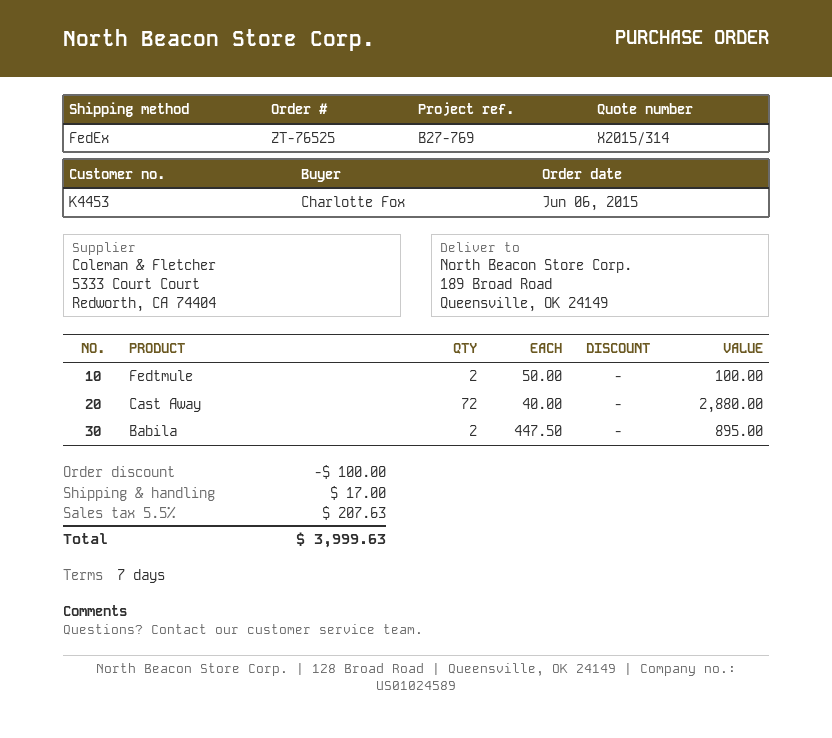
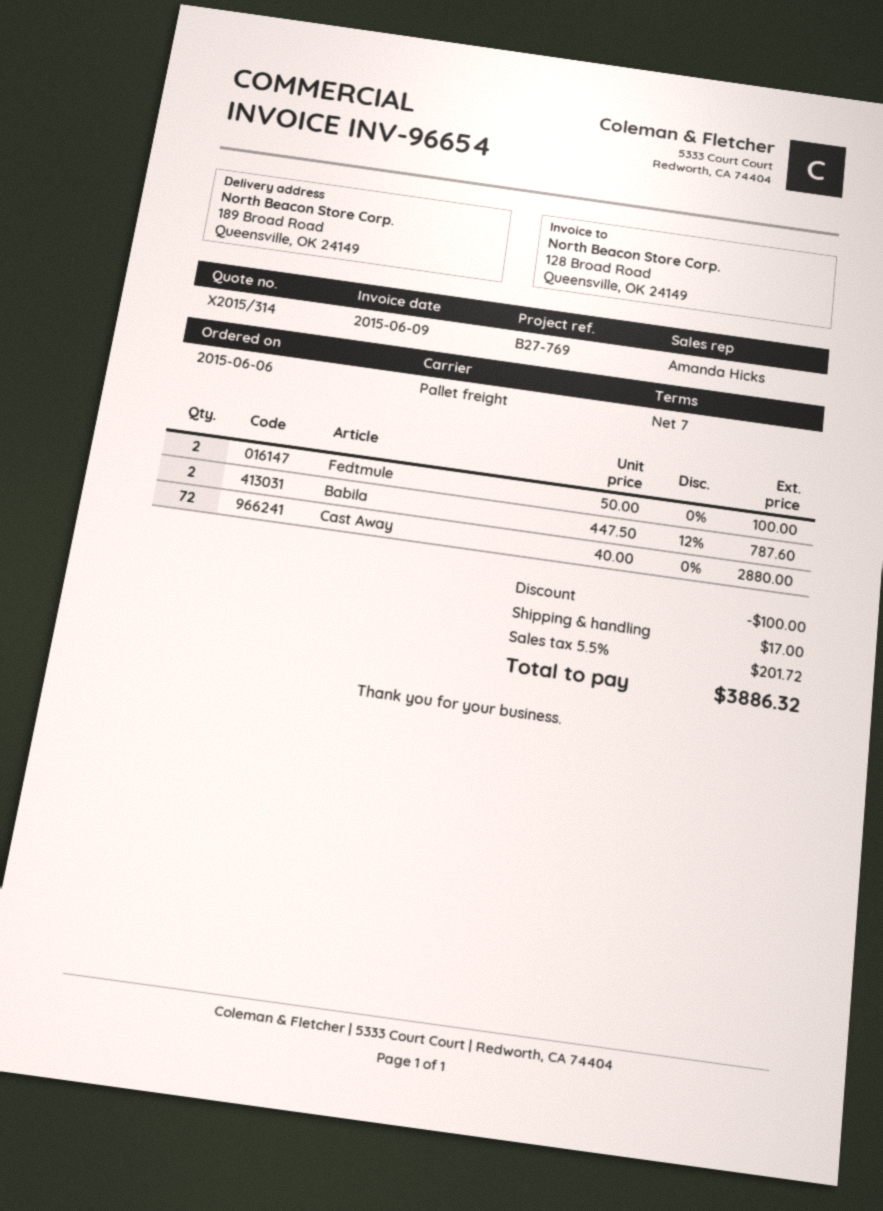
shipping method: FedEx -> pallet freight
Babila: 2 x 447.50 = 895.00 -> 2 x 447.50 - 12% = 787.60
tax: 5.5% = 207.63 -> 5.5% = 201.72
total: 3999.63 -> 3886.32

